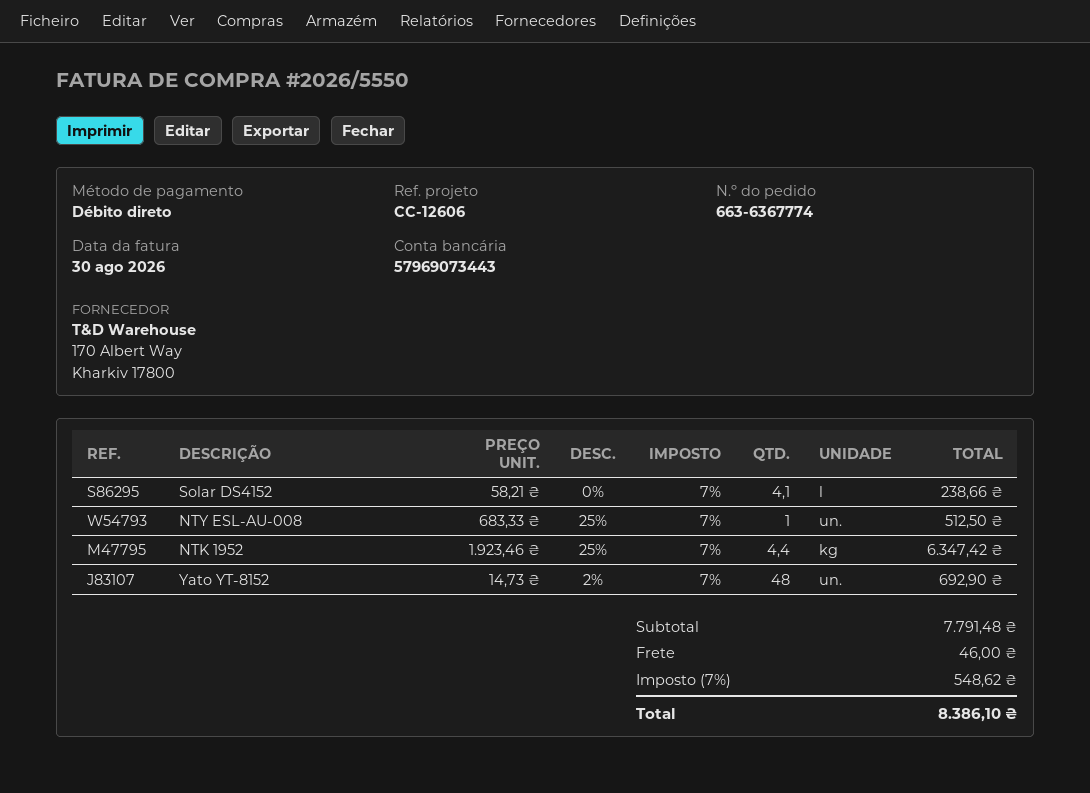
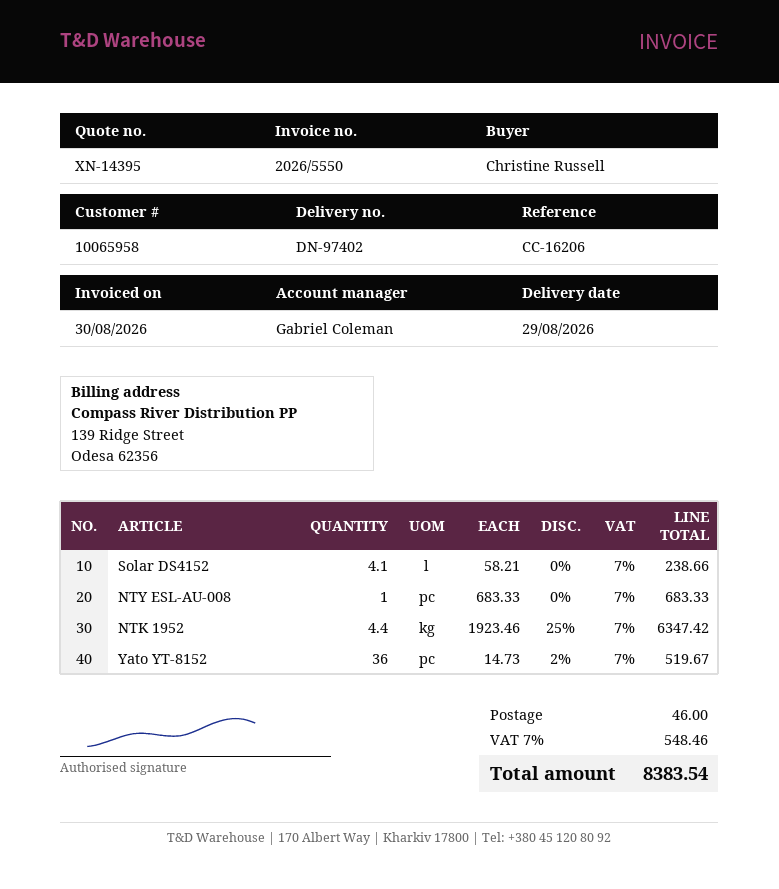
reference: CC-12606 -> CC-16206
NTY ESL-AU-008: 1 x 683.33 - 25% = 512.50 -> 1 x 683.33 = 683.33
Yato YT-8152: 48 x 14.73 - 2% = 692.90 -> 36 x 14.73 - 2% = 519.67
tax: 7% = 548.62 -> 7% = 548.46
total: 8386.10 -> 8383.54

